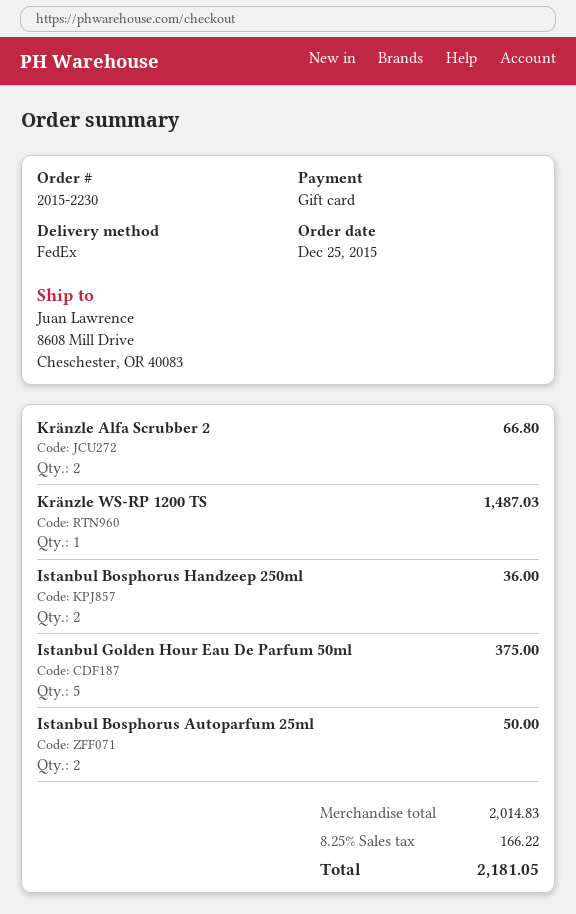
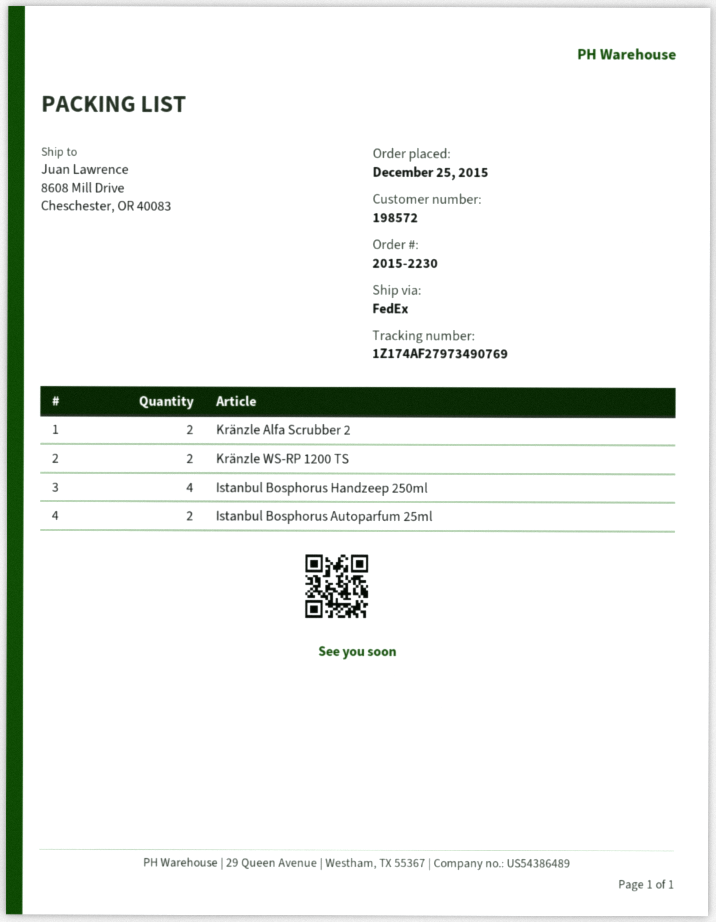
Kränzle WS-RP 1200 TS: 1 -> 2
Istanbul Bosphorus Handzeep 250ml: 2 -> 4
Istanbul Golden Hour Eau De Parfum 50ml: 5 -> none

